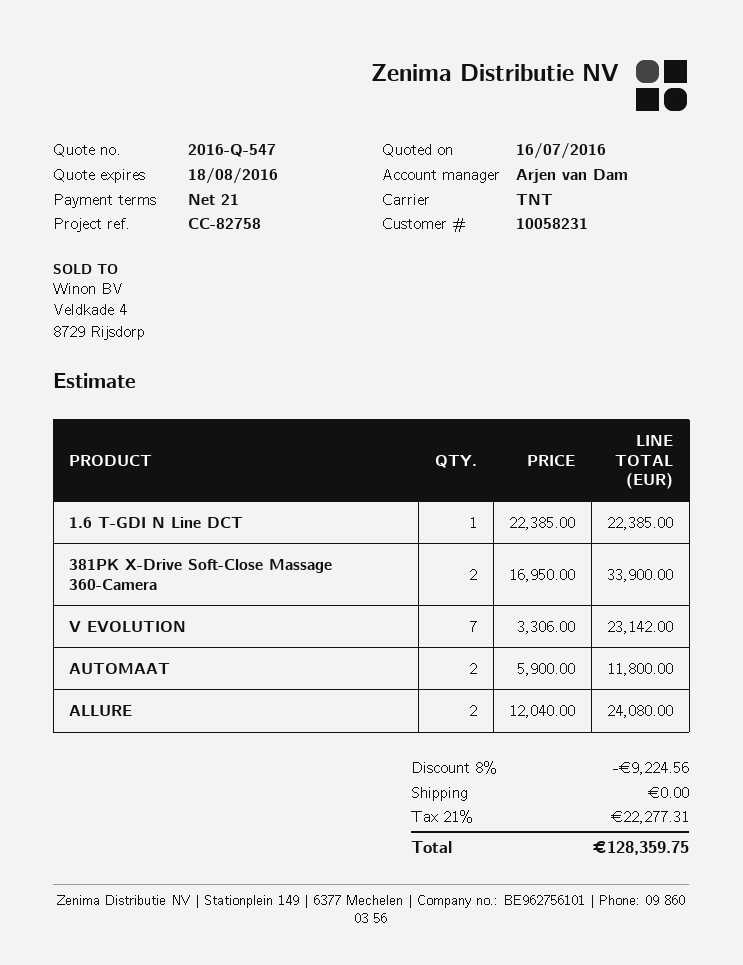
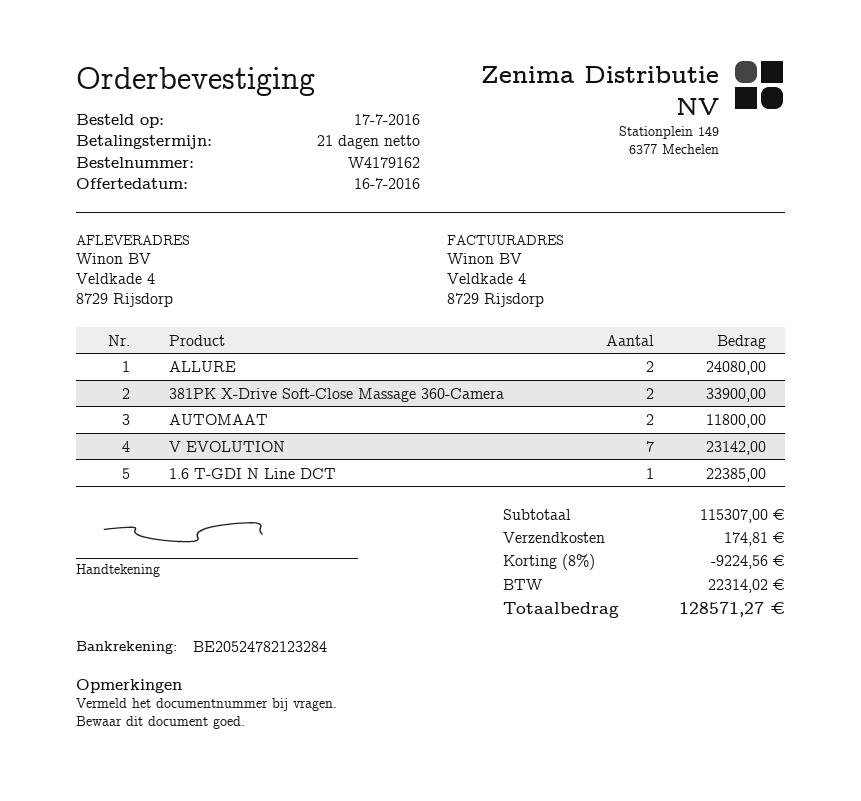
shipping: 0.00 -> 174.81
tax: 22277.31 -> 22314.02
total: 128359.75 -> 128571.27

